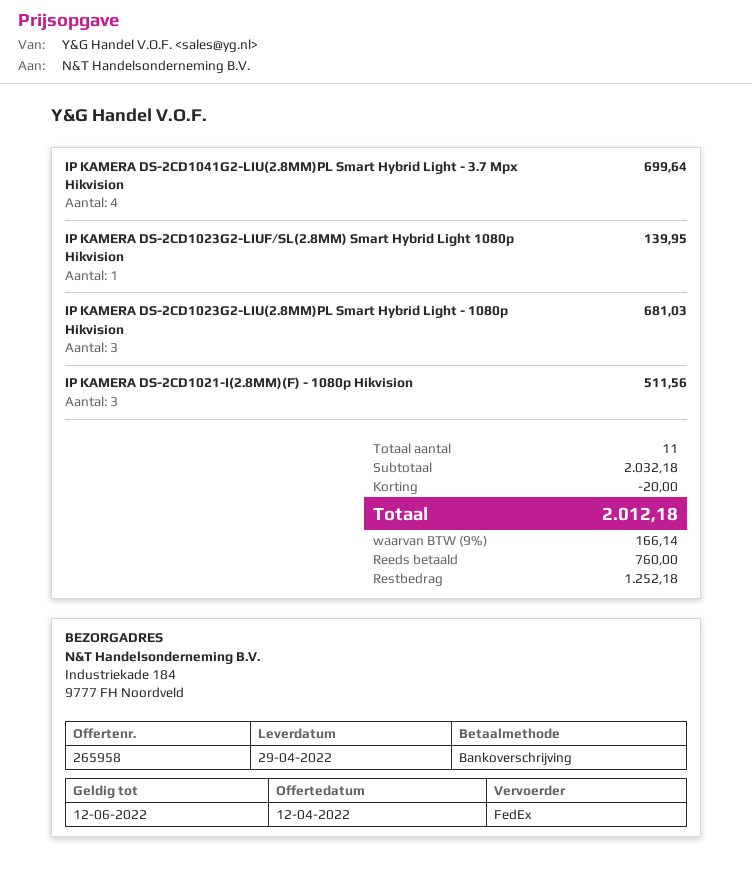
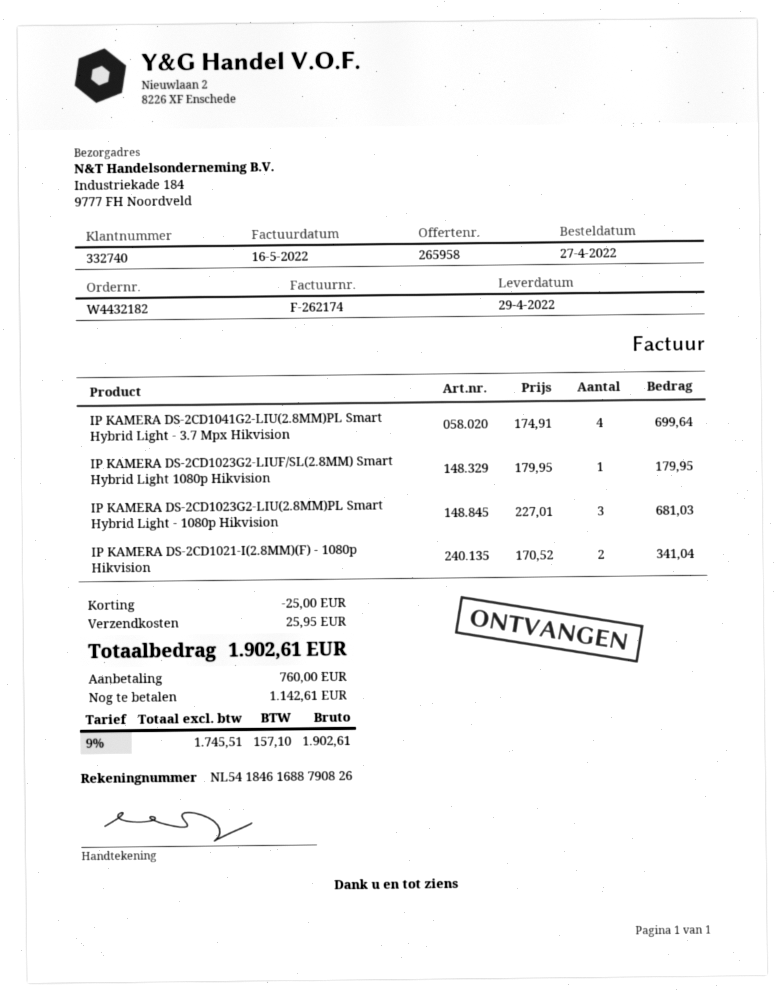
IP KAMERA DS-2CD1023G2-LIUF/SL(2.8MM) Smart Hybrid Light 1080p Hikvision: 1 for 139.95 -> 1 for 179.95
IP KAMERA DS-2CD1021-I(2.8MM)(F) - 1080p Hikvision: 3 for 511.56 -> 2 for 341.04
discount: 20.00 -> 25.00
shipping: none -> 25.95
tax: 9% = 166.14 -> 9% = 157.10
total: 2012.18 -> 1902.61
balance: 1252.18 -> 1142.61

